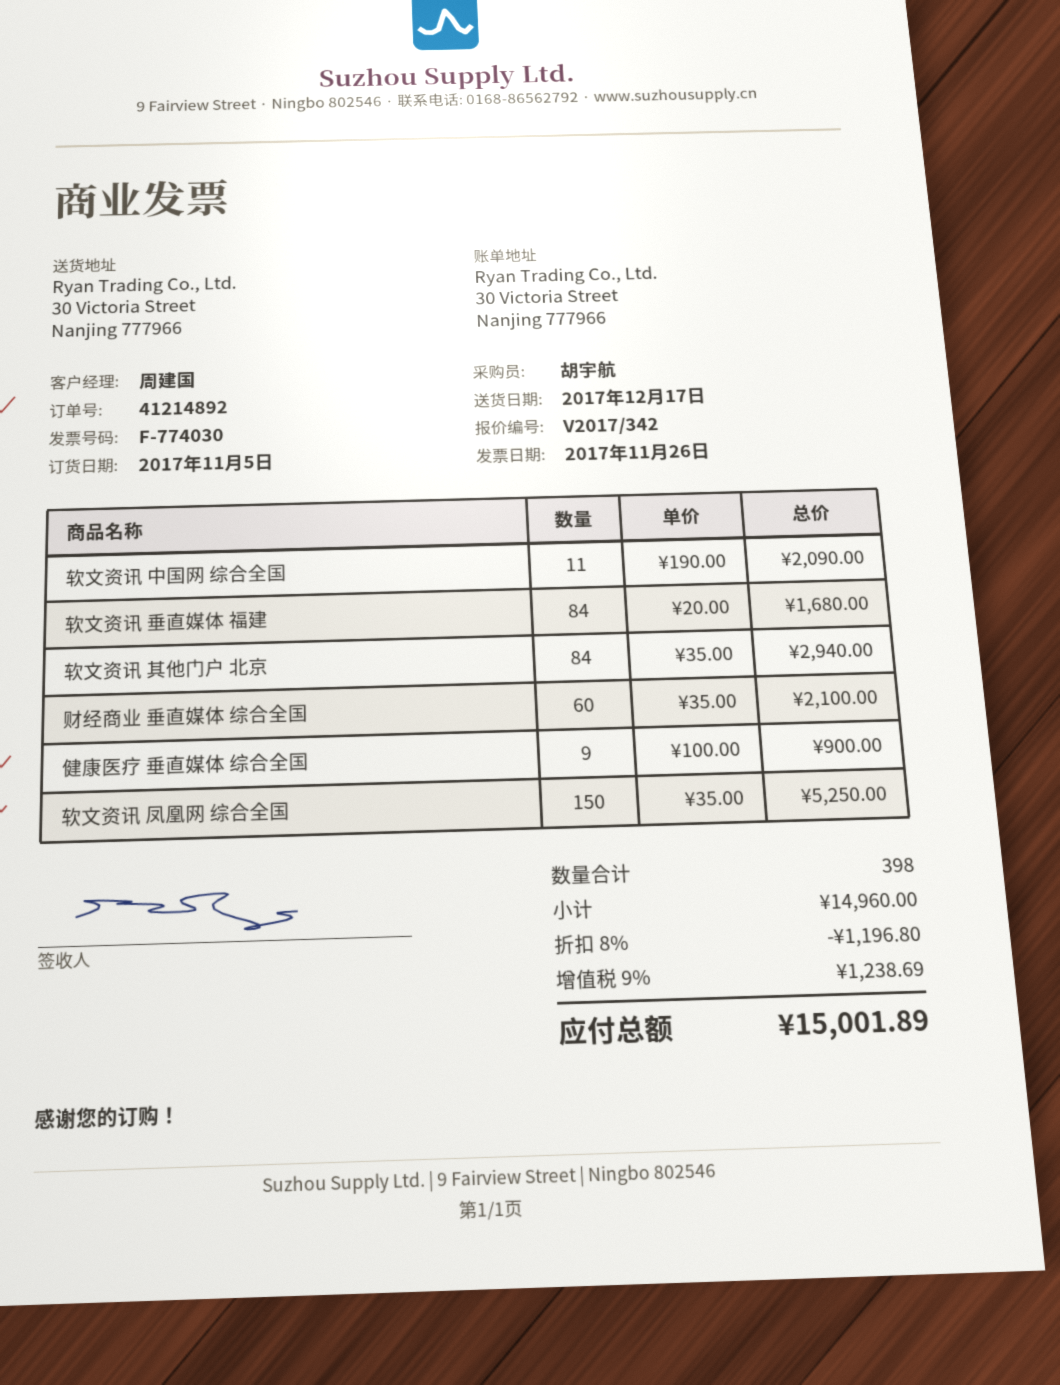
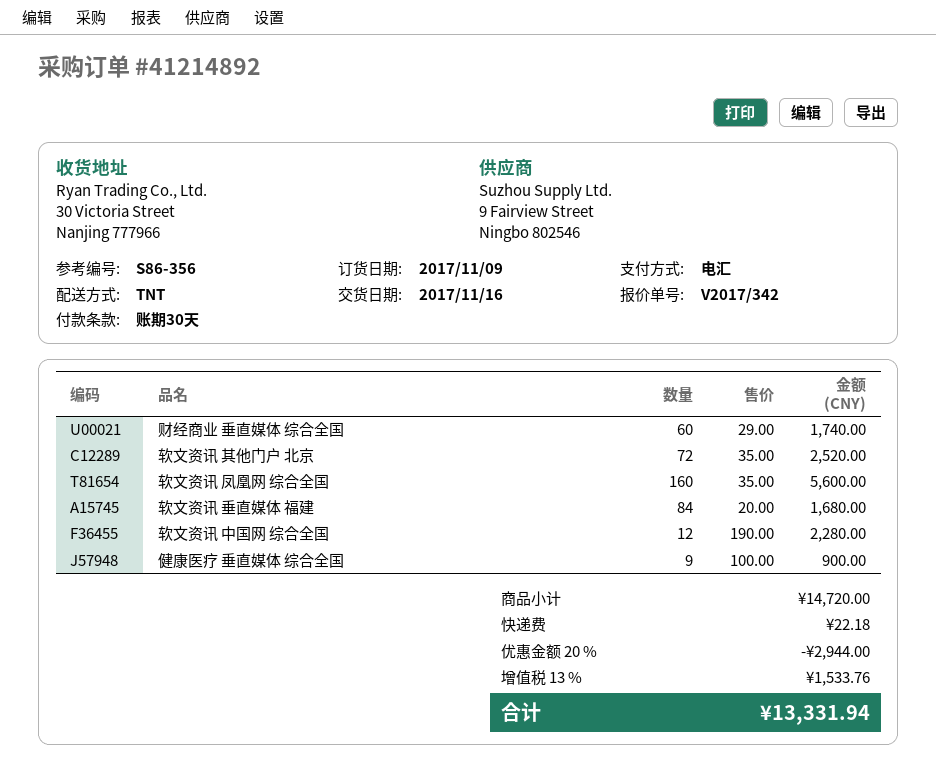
order date: 2017-11-05 -> 2017-11-09
delivery date: 2017-12-17 -> 2017-11-16
软文资讯 中国网 综合全国: 11 x 190.00 = 2090.00 -> 12 x 190.00 = 2280.00
软文资讯 其他门户 北京: 84 x 35.00 = 2940.00 -> 72 x 35.00 = 2520.00
财经商业 垂直媒体 综合全国: 60 x 35.00 = 2100.00 -> 60 x 29.00 = 1740.00
软文资讯 凤凰网 综合全国: 150 x 35.00 = 5250.00 -> 160 x 35.00 = 5600.00
subtotal: 14960.00 -> 14720.00
discount: 8% = 1196.80 -> 20% = 2944.00
shipping: none -> 22.18
tax: 9% = 1238.69 -> 13% = 1533.76
total: 15001.89 -> 13331.94

